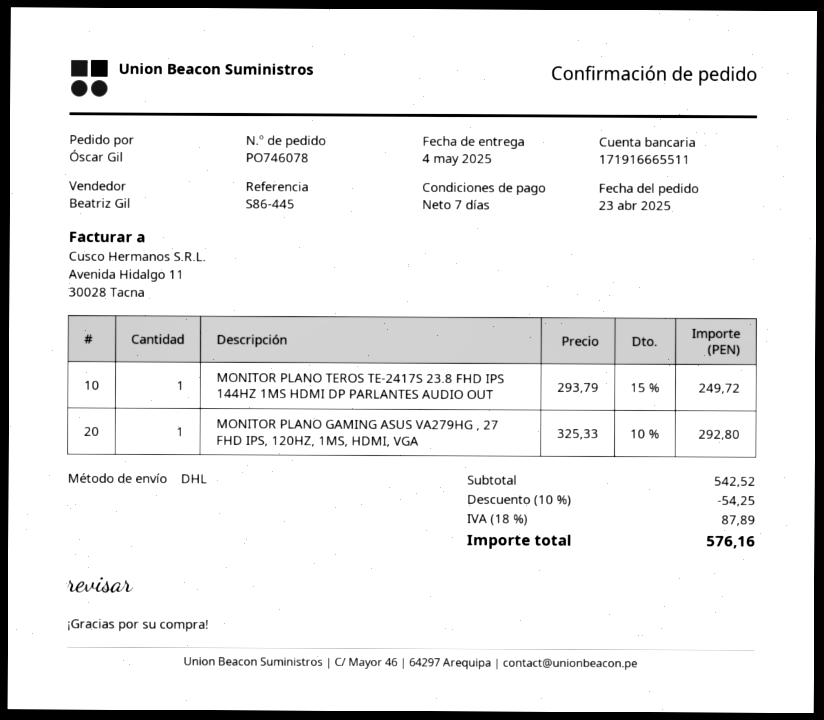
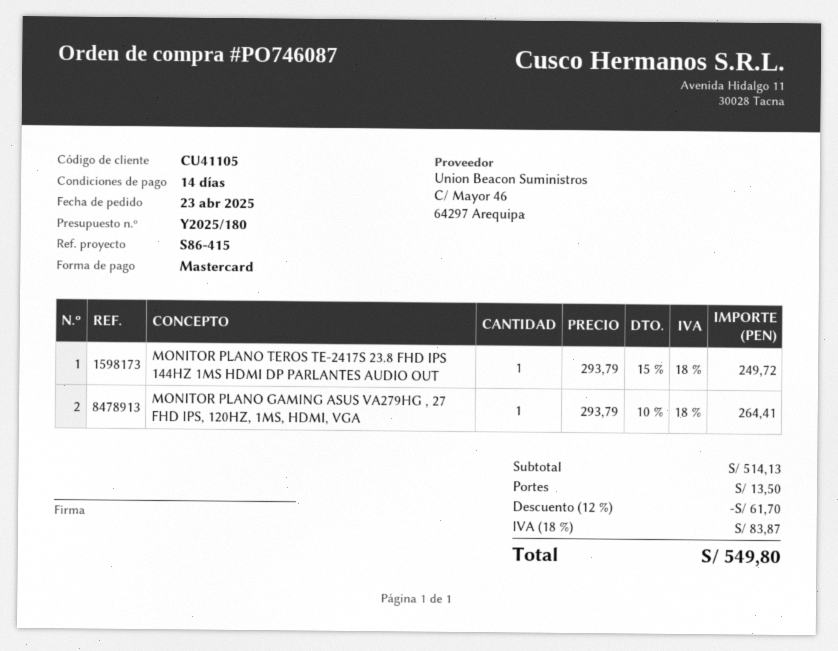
order number: PO746078 -> PO746087
payment terms: 7 days -> 14 days
reference: S86-445 -> S86-415
MONITOR PLANO GAMING ASUS VA279HG , 27 FHD IPS, 120HZ, 1MS, HDMI, VGA: 1 x 325.33 - 10% = 292.80 -> 1 x 293.79 - 10% = 264.41
subtotal: 542.52 -> 514.13
discount: 10% = 54.25 -> 12% = 61.70
shipping: none -> 13.50
tax: 18% = 87.89 -> 18% = 83.87
total: 576.16 -> 549.80

